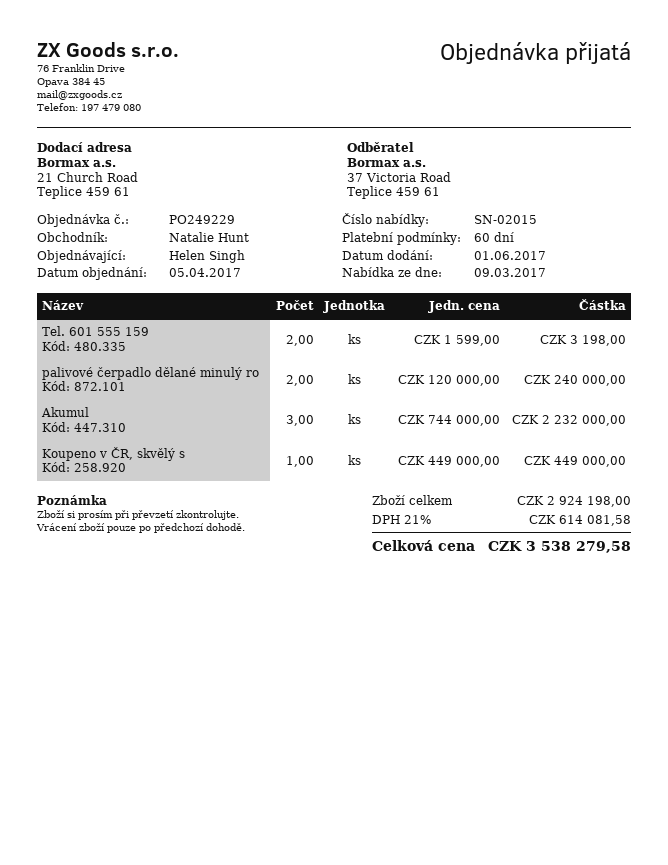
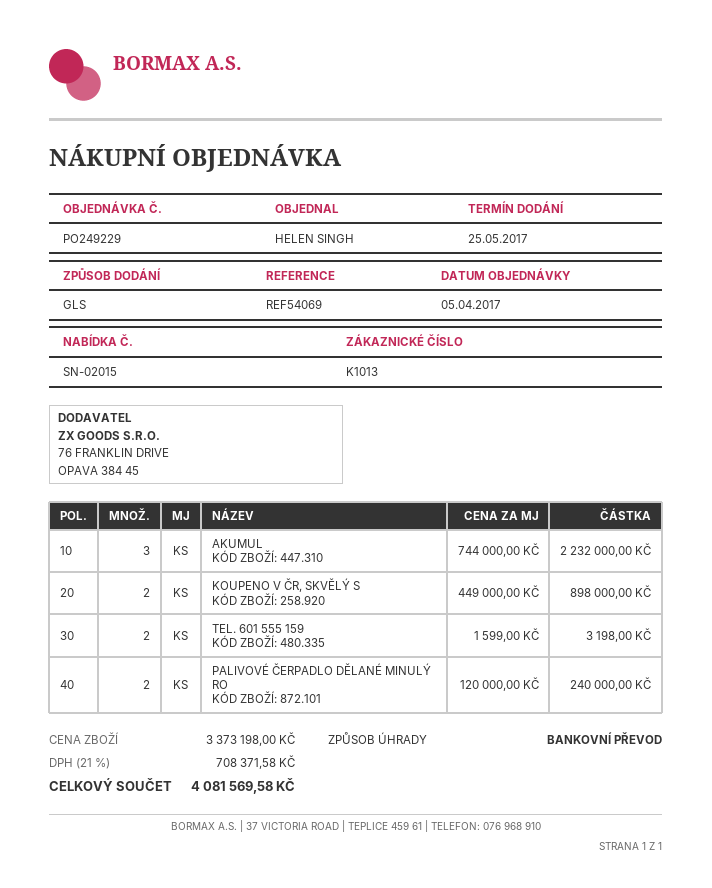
delivery date: 2017-06-01 -> 2017-05-25
Koupeno v ČR, skvělý s: 1 x 449000.00 = 449000.00 -> 2 x 449000.00 = 898000.00
subtotal: 2924198.00 -> 3373198.00
tax: 21% = 614081.58 -> 21% = 708371.58
total: 3538279.58 -> 4081569.58

